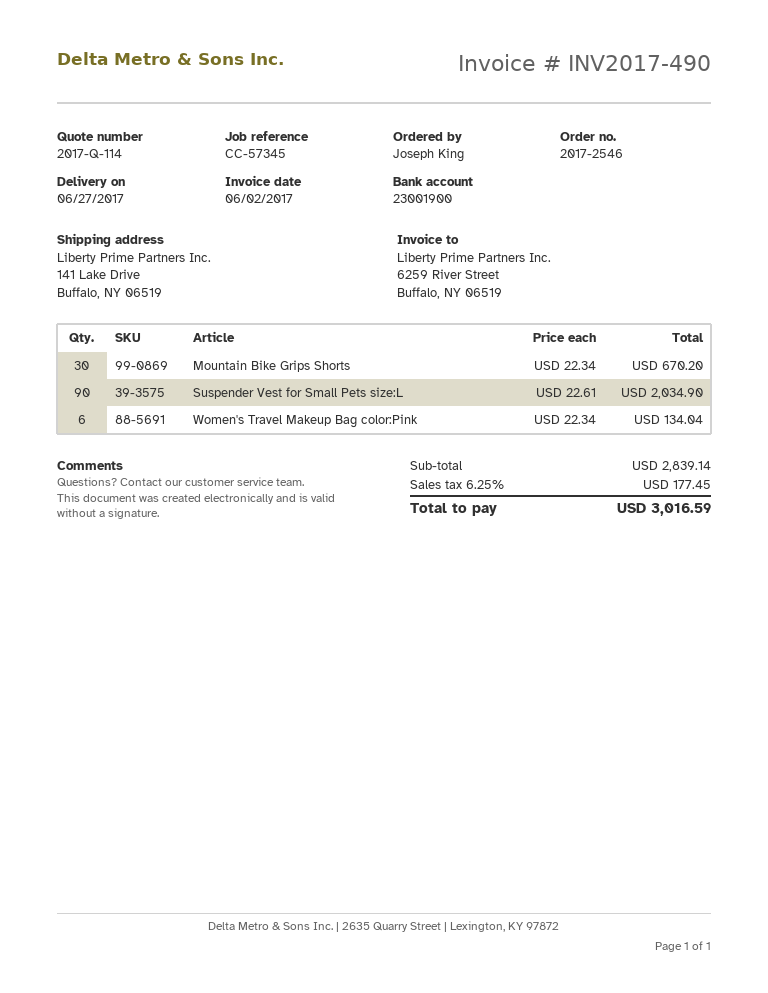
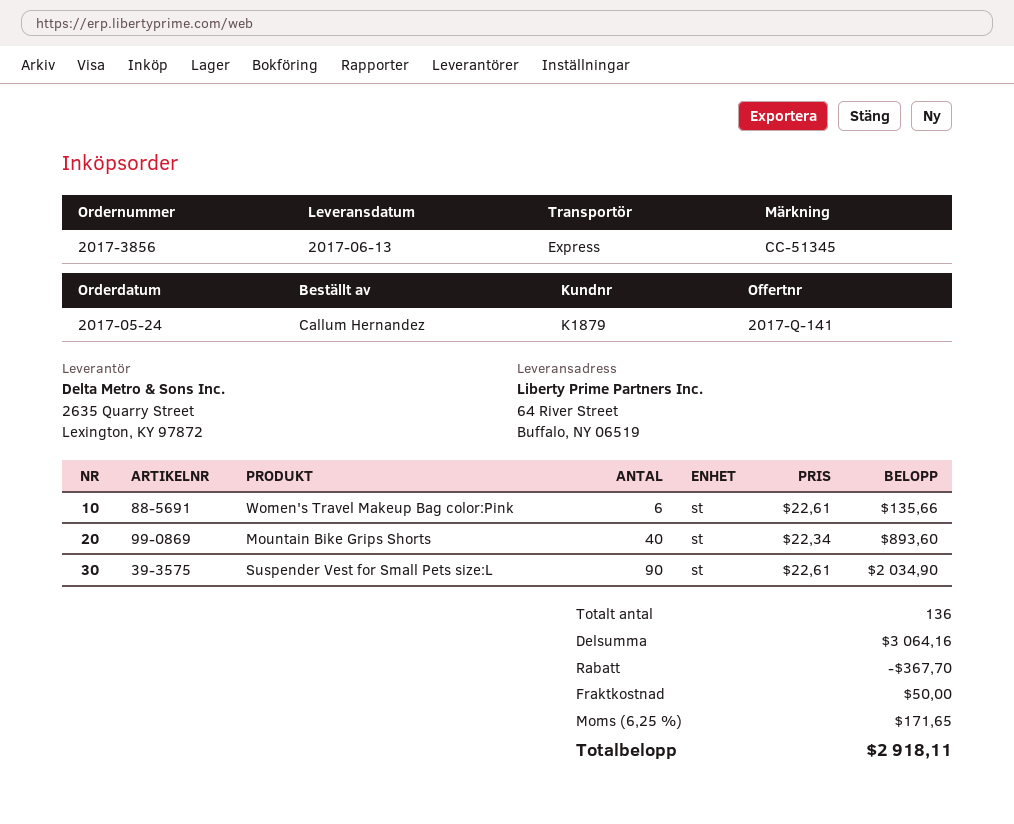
quote number: 2017-Q-114 -> 2017-Q-141
order number: 2017-2546 -> 2017-3856
delivery date: 2017-06-27 -> 2017-06-13
reference: CC-57345 -> CC-51345
ordered by: Joseph King -> Callum Hernandez
ship to: 141 Lake Drive, Buffalo, NY 06519 -> 64 River Street, Buffalo, NY 06519
Mountain Bike Grips Shorts: 30 x 22.34 = 670.20 -> 40 x 22.34 = 893.60
Women's Travel Makeup Bag color:Pink: 6 x 22.34 = 134.04 -> 6 x 22.61 = 135.66
subtotal: 2839.14 -> 3064.16
discount: none -> 367.70
shipping: none -> 50.00
tax: 6.25% = 177.45 -> 6.25% = 171.65
total: 3016.59 -> 2918.11

